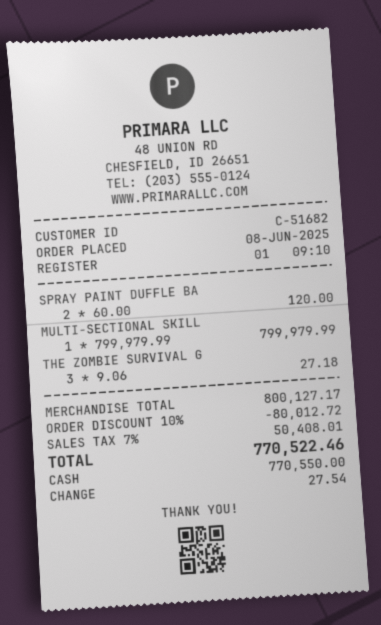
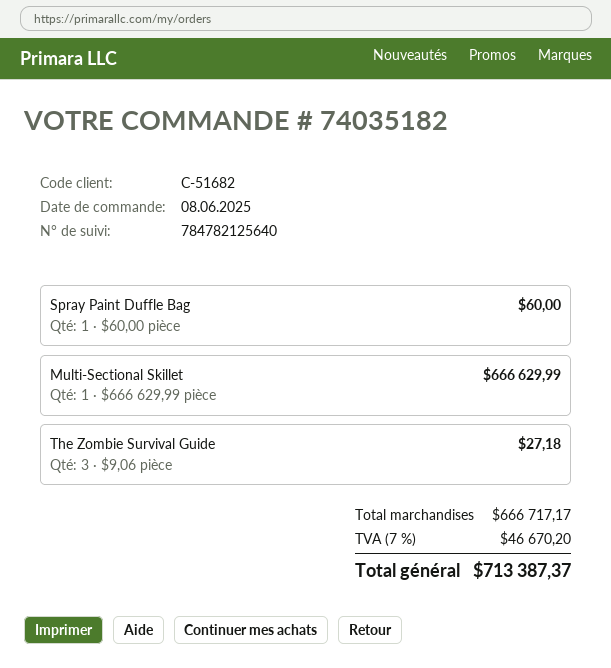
SPRAY PAINT DUFFLE BA: 2 x 60.00 = 120.00 -> 1 x 60.00 = 60.00
MULTI-SECTIONAL SKILL: 1 x 799979.99 = 799979.99 -> 1 x 666629.99 = 666629.99
subtotal: 800127.17 -> 666717.17
discount: 10% = 80012.72 -> none
tax: 7% = 50408.01 -> 7% = 46670.20
total: 770522.46 -> 713387.37

